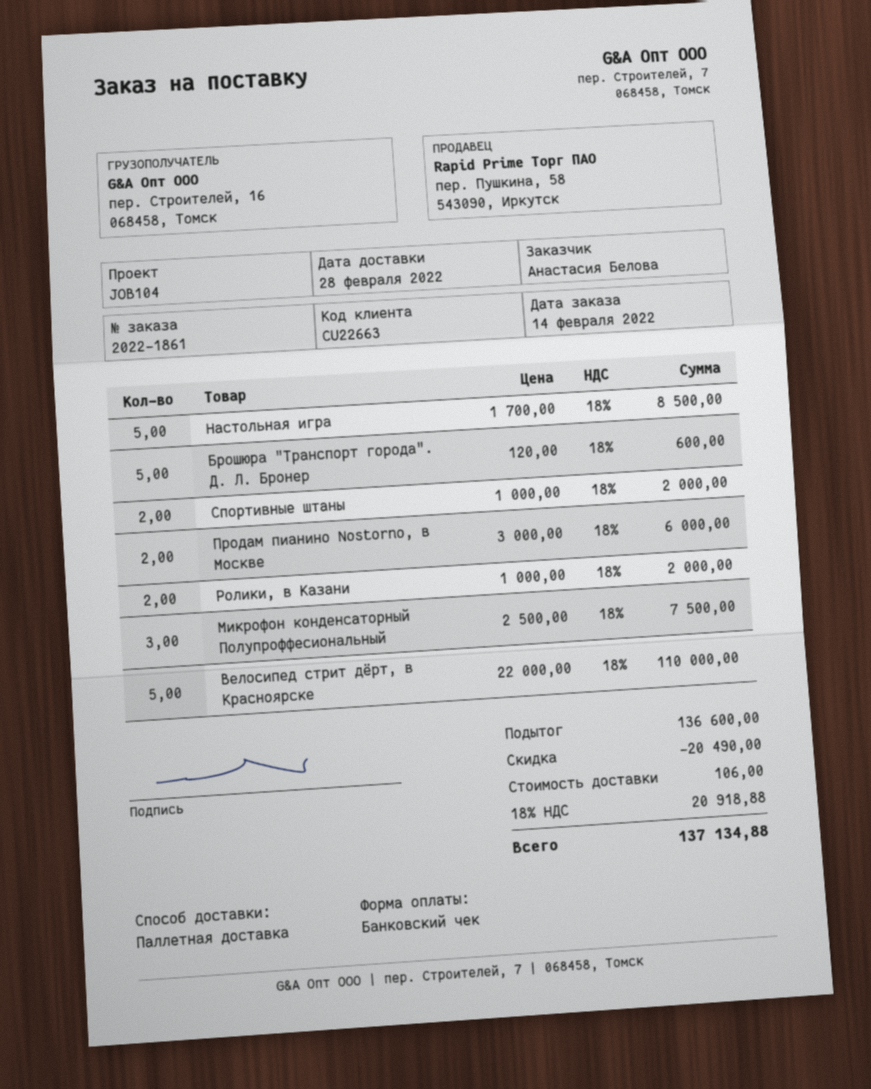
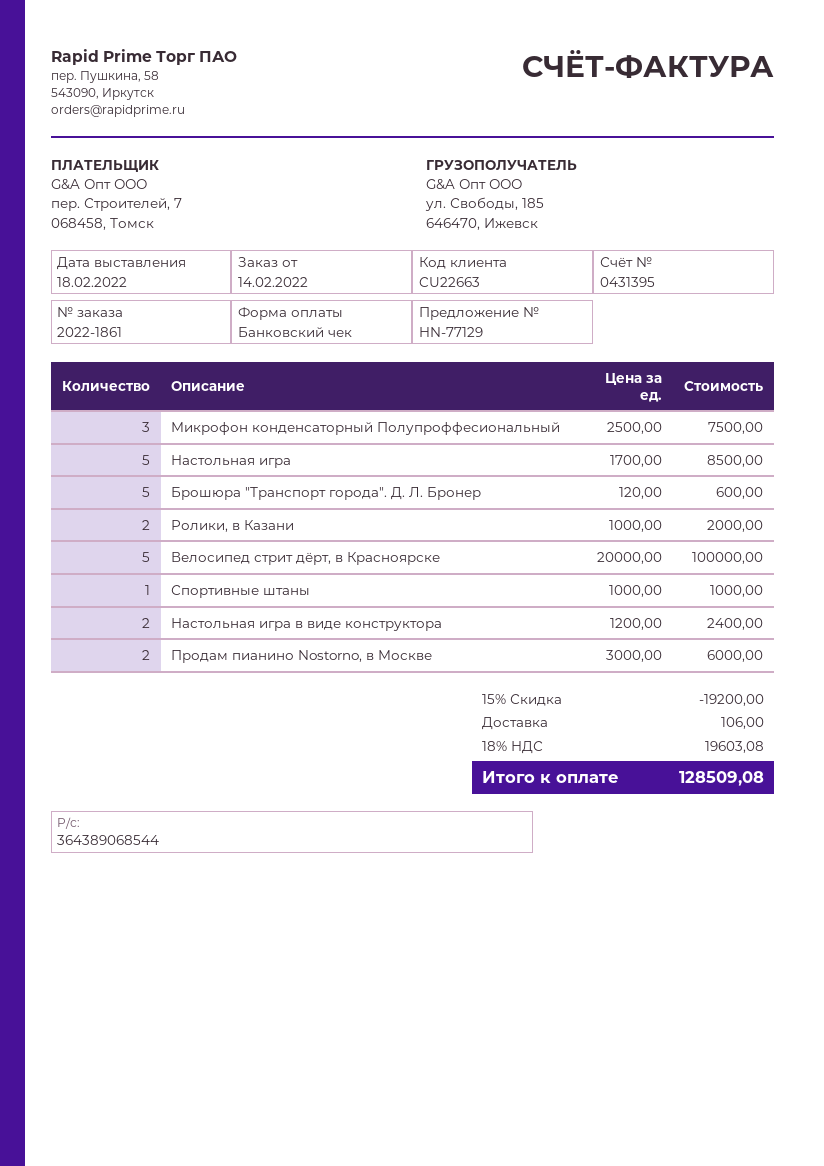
ship to: пер. Строителей, 16, 068458, Томск -> ул. Свободы, 185, 646470, Ижевск
Спортивные штаны: 2 x 1000.00 = 2000.00 -> 1 x 1000.00 = 1000.00
Велосипед стрит дёрт, в Красноярске: 5 x 22000.00 = 110000.00 -> 5 x 20000.00 = 100000.00
Настольная игра в виде конструктора: none -> 2 x 1200.00 = 2400.00
discount: 20490.00 -> 19200.00
tax: 18% = 20918.88 -> 18% = 19603.08
total: 137134.88 -> 128509.08

